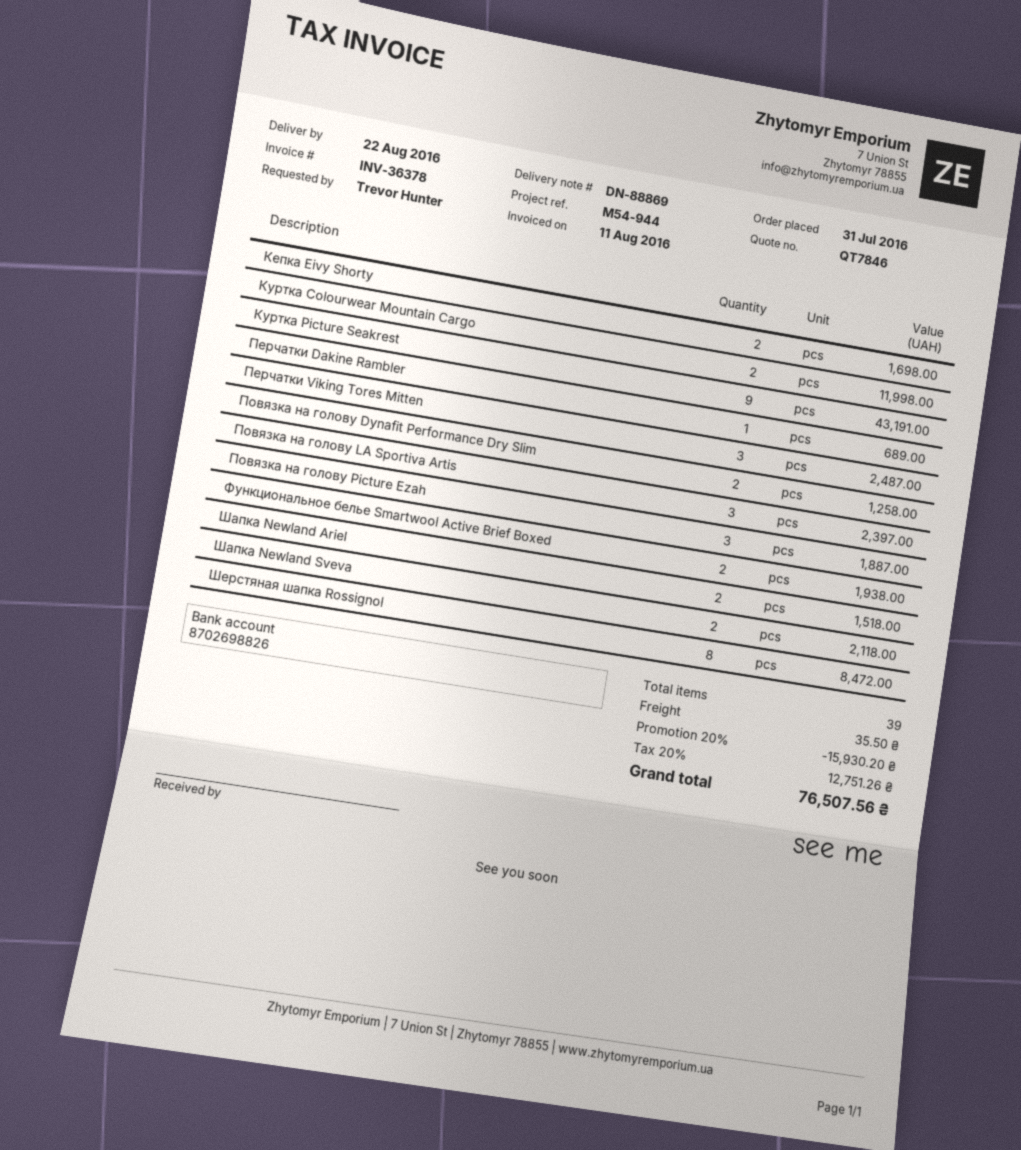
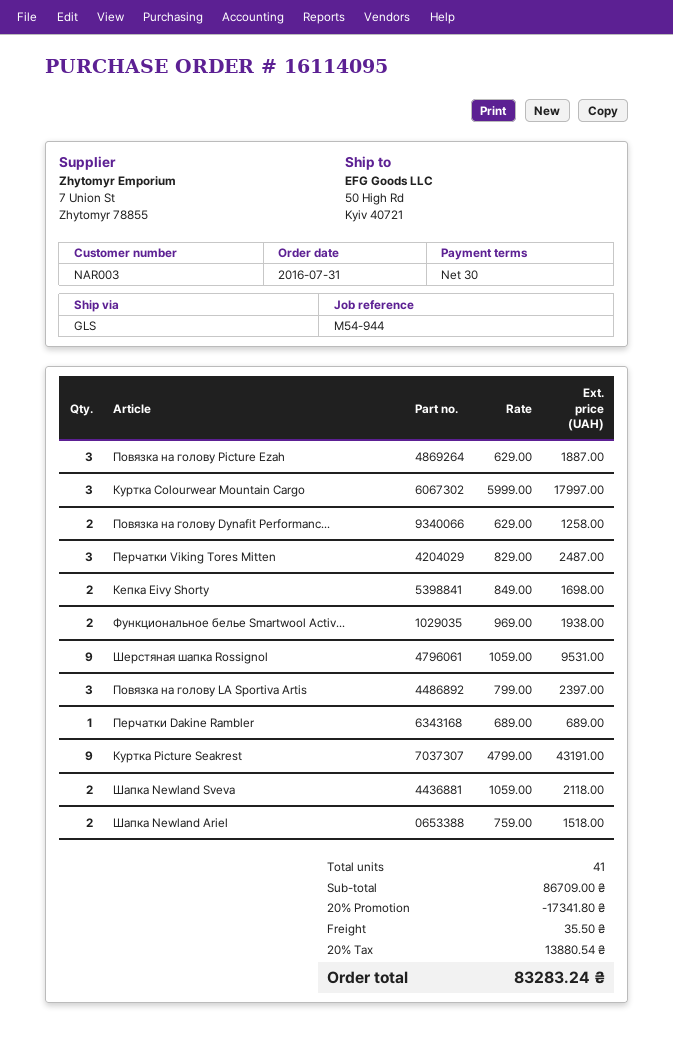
Куртка Colourwear Mountain Cargo: 2 for 11998.00 -> 3 for 17997.00
Шерстяная шапка Rossignol: 8 for 8472.00 -> 9 for 9531.00
total quantity: 39 -> 41
discount: 20% = 15930.20 -> 20% = 17341.80
tax: 20% = 12751.26 -> 20% = 13880.54
total: 76507.56 -> 83283.24

